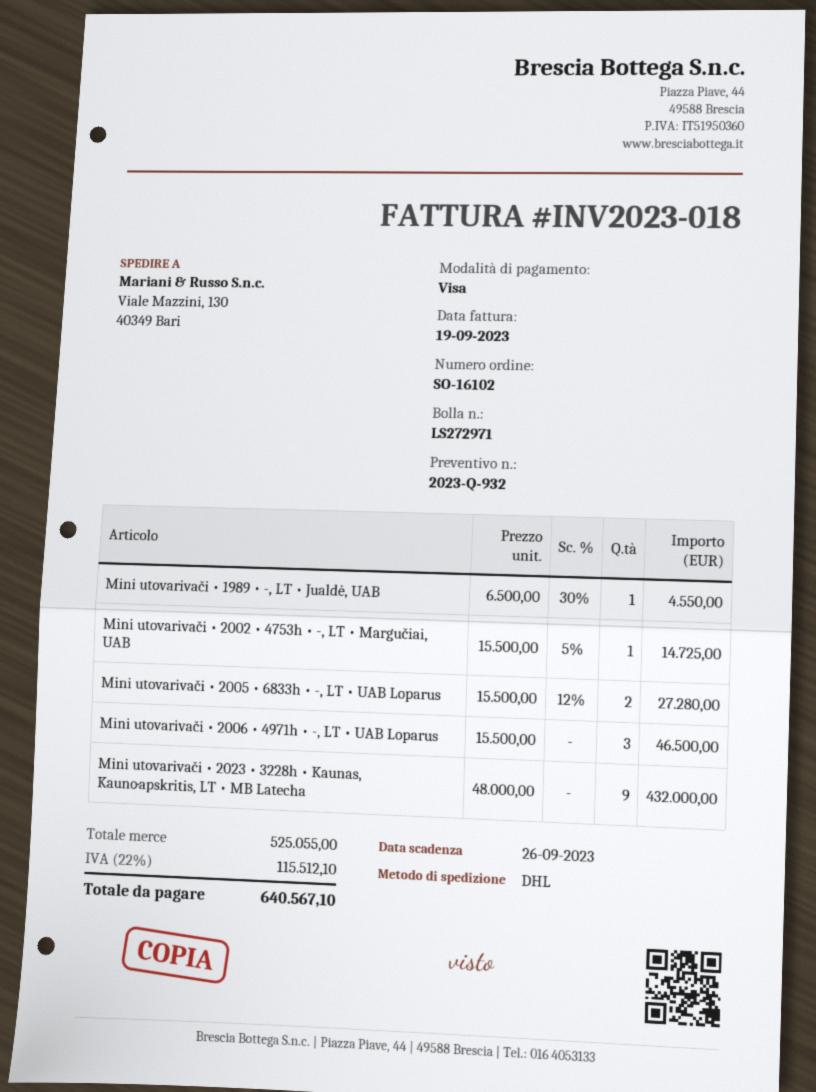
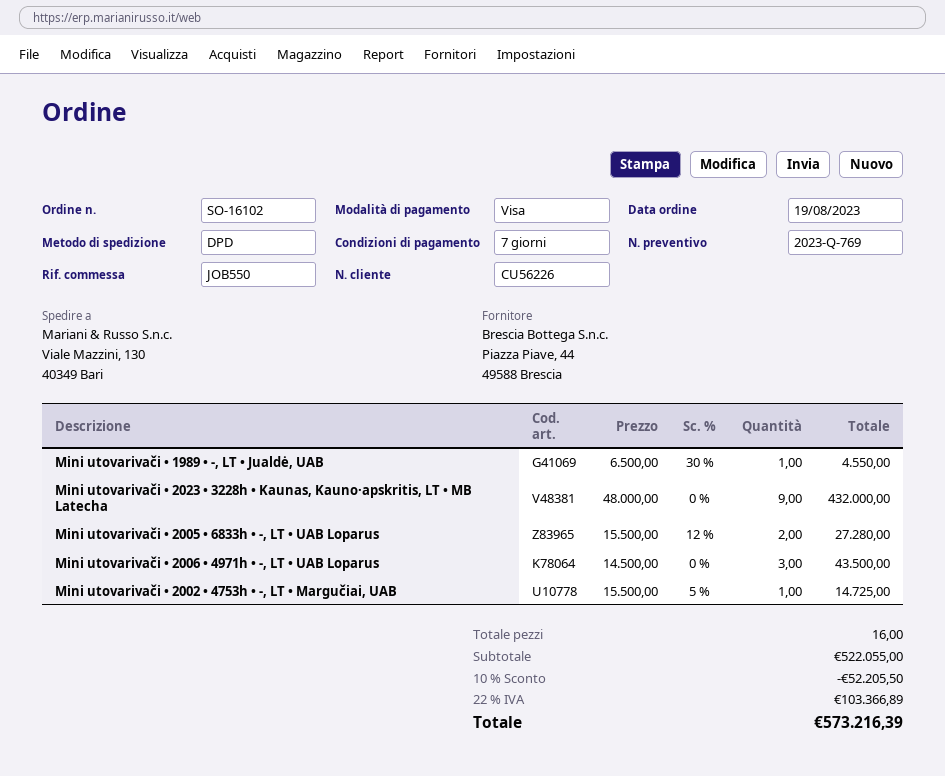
quote number: 2023-Q-932 -> 2023-Q-769
shipping method: DHL -> DPD
Mini utovarivači • 2006 • 4971h • -, LT • UAB Loparus: 3 x 15500.00 = 46500.00 -> 3 x 14500.00 = 43500.00
subtotal: 525055.00 -> 522055.00
discount: none -> 10% = 52205.50
tax: 22% = 115512.10 -> 22% = 103366.89
total: 640567.10 -> 573216.39

